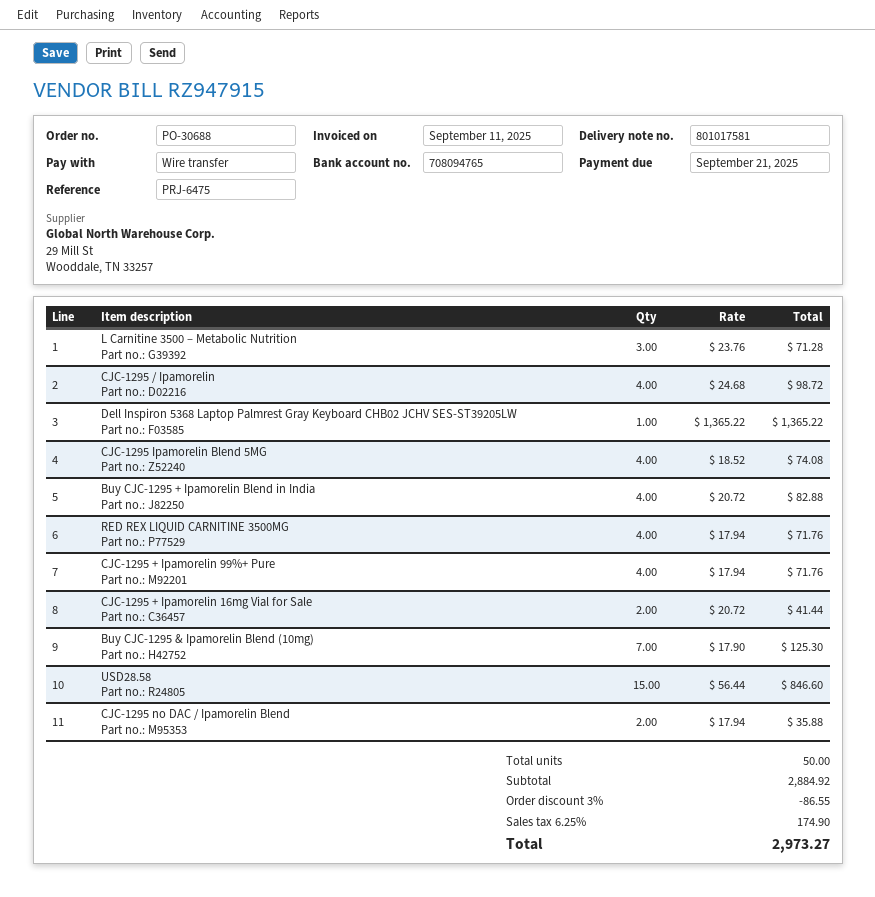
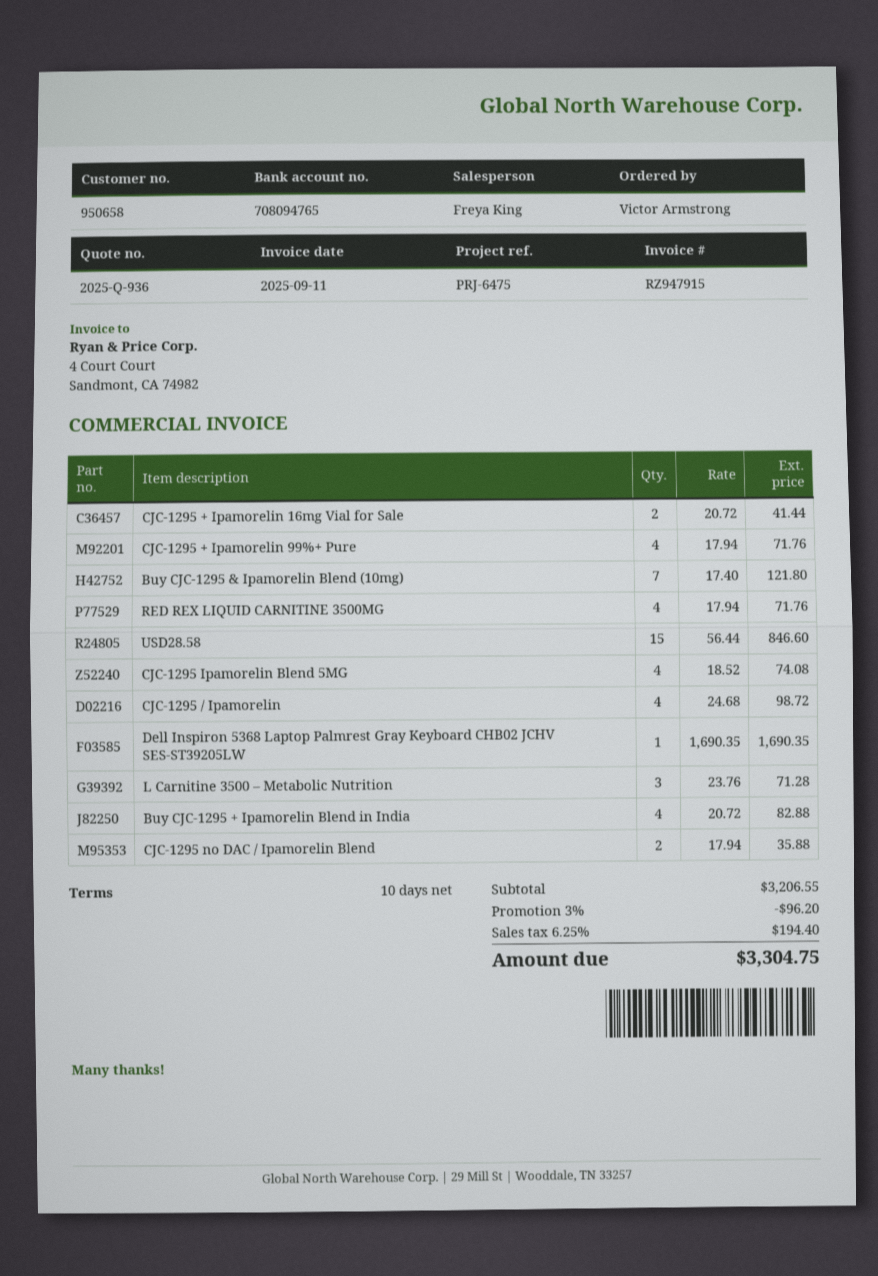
Dell Inspiron 5368 Laptop Palmrest Gray Keyboard CHB02 JCHV SES-ST39205LW: 1 x 1365.22 = 1365.22 -> 1 x 1690.35 = 1690.35
Buy CJC-1295 & Ipamorelin Blend (10mg): 7 x 17.90 = 125.30 -> 7 x 17.40 = 121.80
subtotal: 2884.92 -> 3206.55
discount: 3% = 86.55 -> 3% = 96.20
tax: 6.25% = 174.90 -> 6.25% = 194.40
total: 2973.27 -> 3304.75

